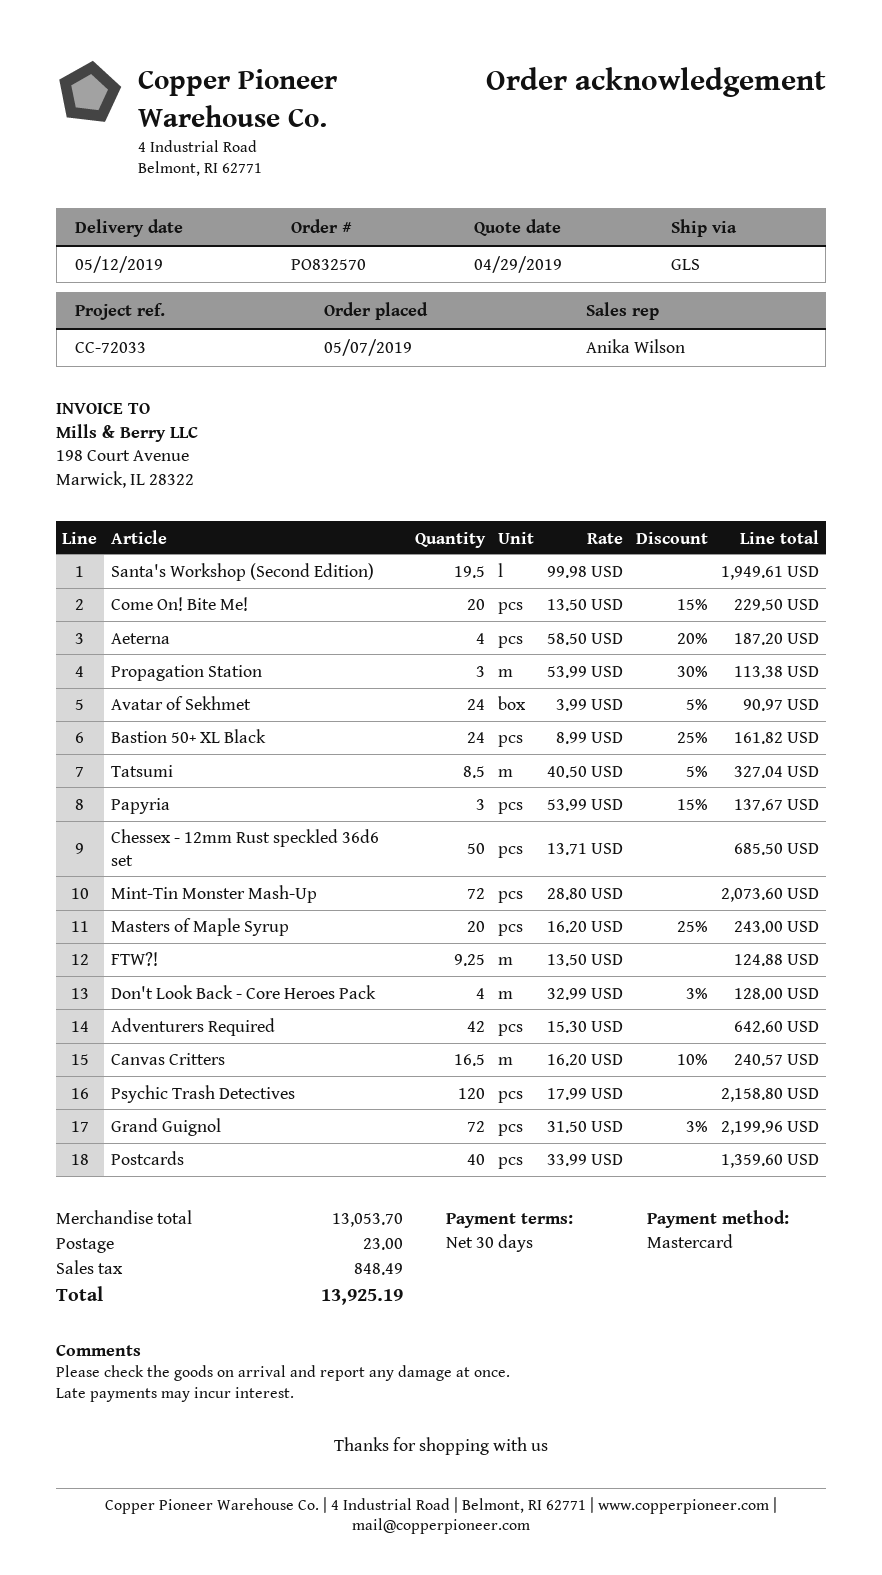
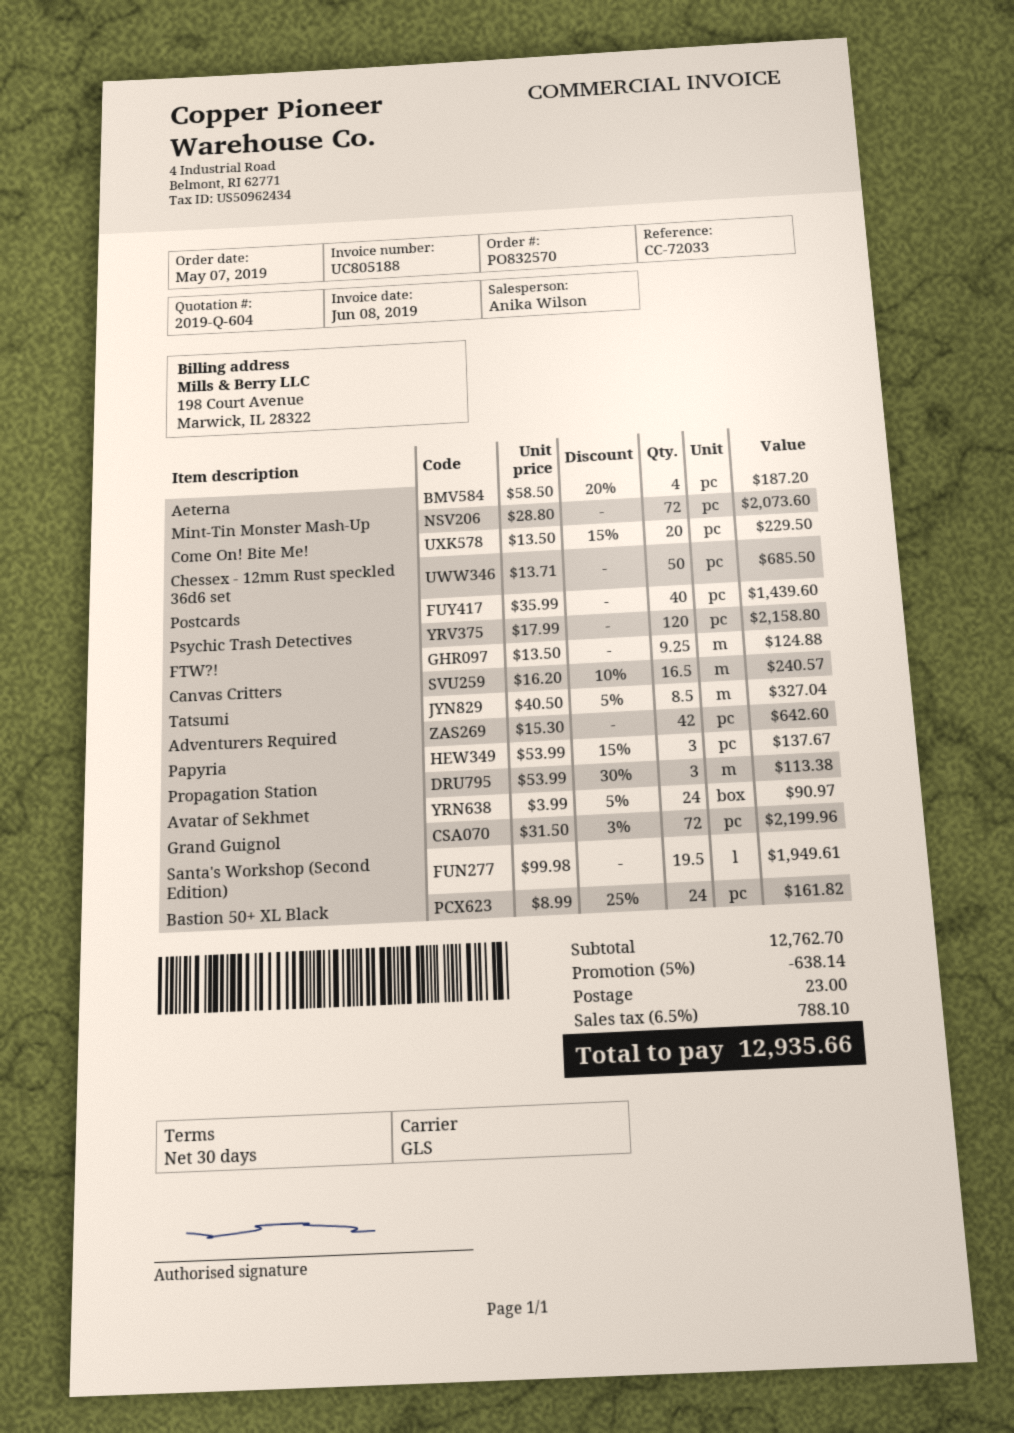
Masters of Maple Syrup: 20 x 16.20 - 25% = 243.00 -> none
Don't Look Back - Core Heroes Pack: 4 x 32.99 - 3% = 128.00 -> none
Postcards: 40 x 33.99 = 1359.60 -> 40 x 35.99 = 1439.60
subtotal: 13053.70 -> 12762.70
discount: none -> 5% = 638.14
tax: 848.49 -> 788.10
total: 13925.19 -> 12935.66

